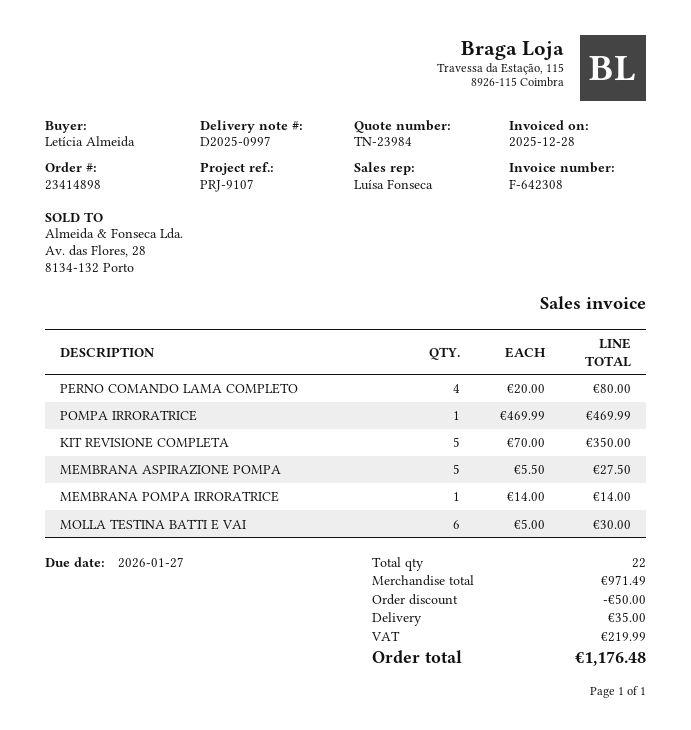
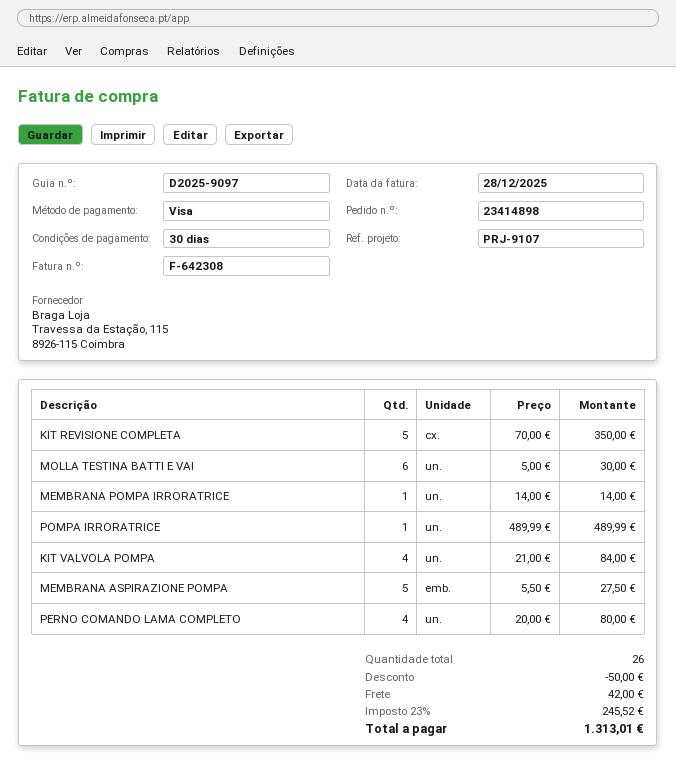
delivery note number: D2025-0997 -> D2025-9097
POMPA IRRORATRICE: 1 x 469.99 = 469.99 -> 1 x 489.99 = 489.99
KIT VALVOLA POMPA: none -> 4 x 21.00 = 84.00
total quantity: 22 -> 26
shipping: 35.00 -> 42.00
tax: 219.99 -> 245.52
total: 1176.48 -> 1313.01

